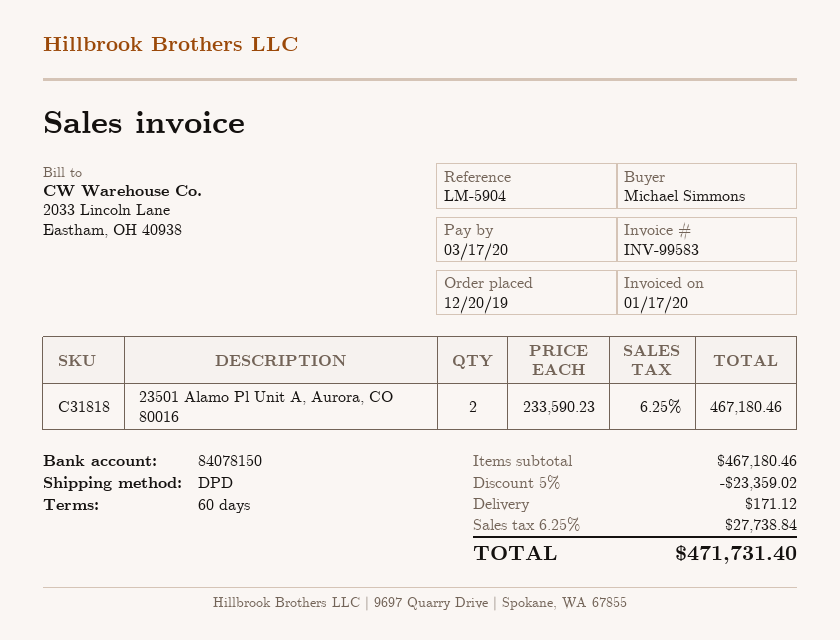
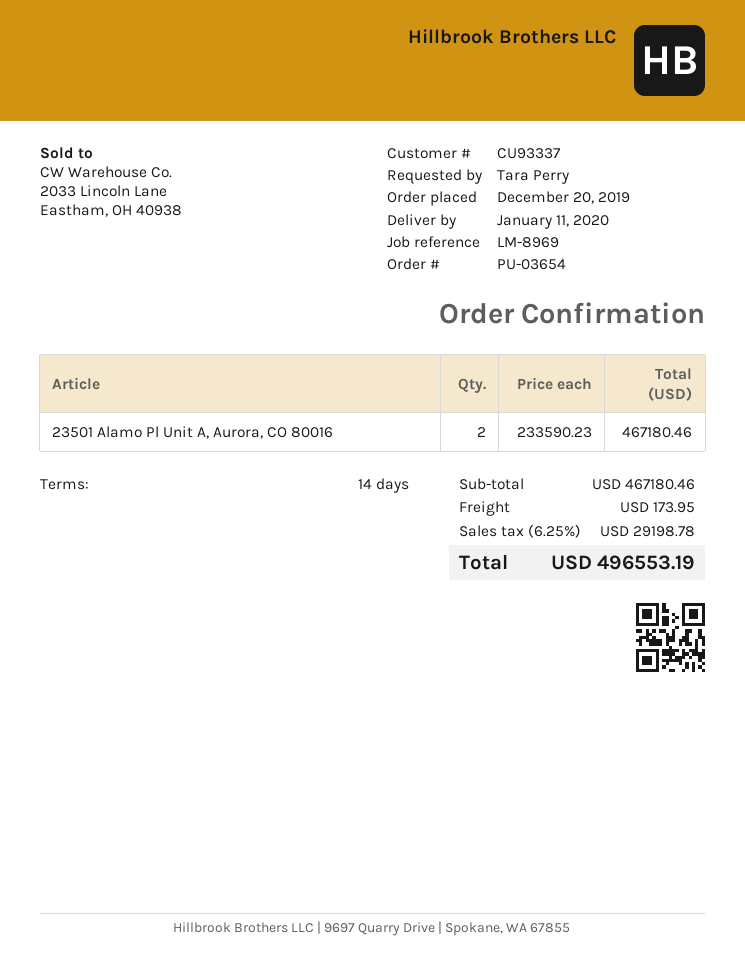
payment terms: 60 days -> 14 days
reference: LM-5904 -> LM-8969
ordered by: Michael Simmons -> Tara Perry
discount: 5% = 23359.02 -> none
shipping: 171.12 -> 173.95
tax: 6.25% = 27738.84 -> 6.25% = 29198.78
total: 471731.40 -> 496553.19

